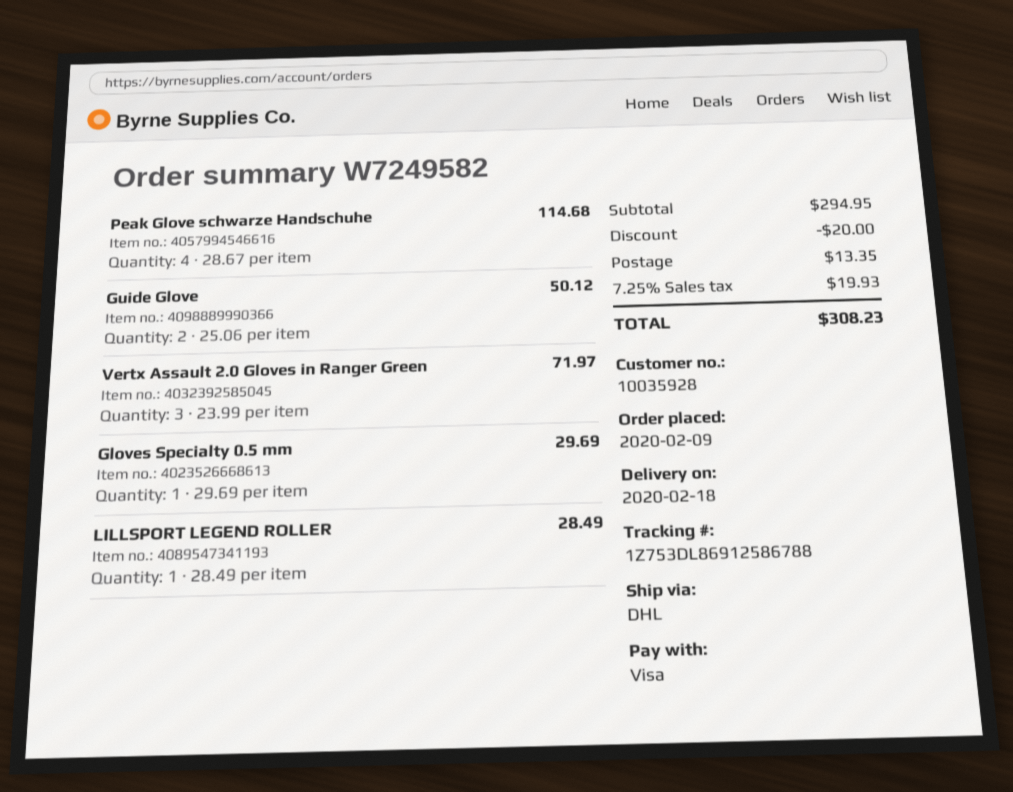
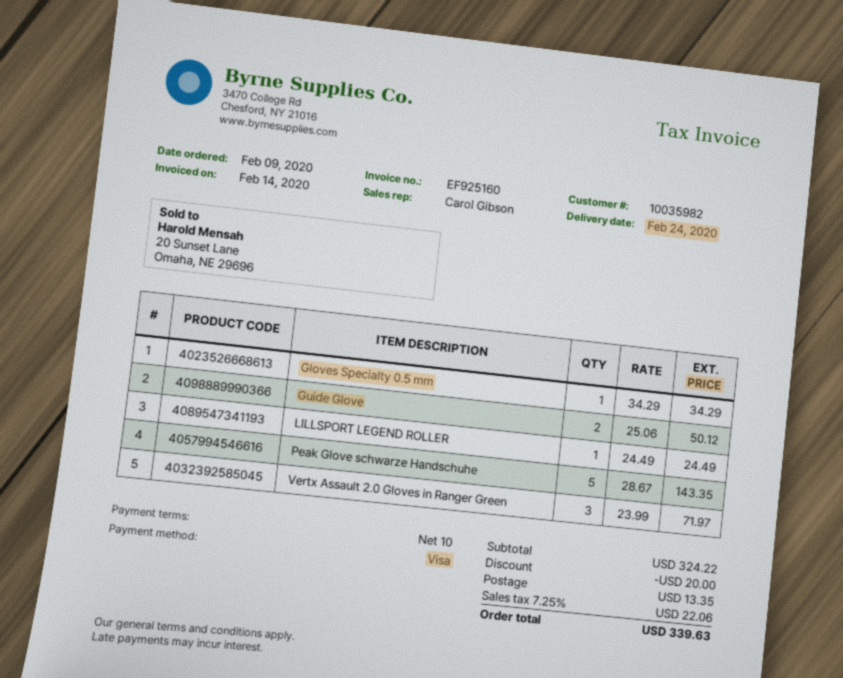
delivery date: 2020-02-18 -> 2020-02-24
customer number: 10035928 -> 10035982
Peak Glove schwarze Handschuhe: 4 x 28.67 = 114.68 -> 5 x 28.67 = 143.35
Gloves Specialty 0.5 mm: 1 x 29.69 = 29.69 -> 1 x 34.29 = 34.29
LILLSPORT LEGEND ROLLER: 1 x 28.49 = 28.49 -> 1 x 24.49 = 24.49
subtotal: 294.95 -> 324.22
tax: 7.25% = 19.93 -> 7.25% = 22.06
total: 308.23 -> 339.63

